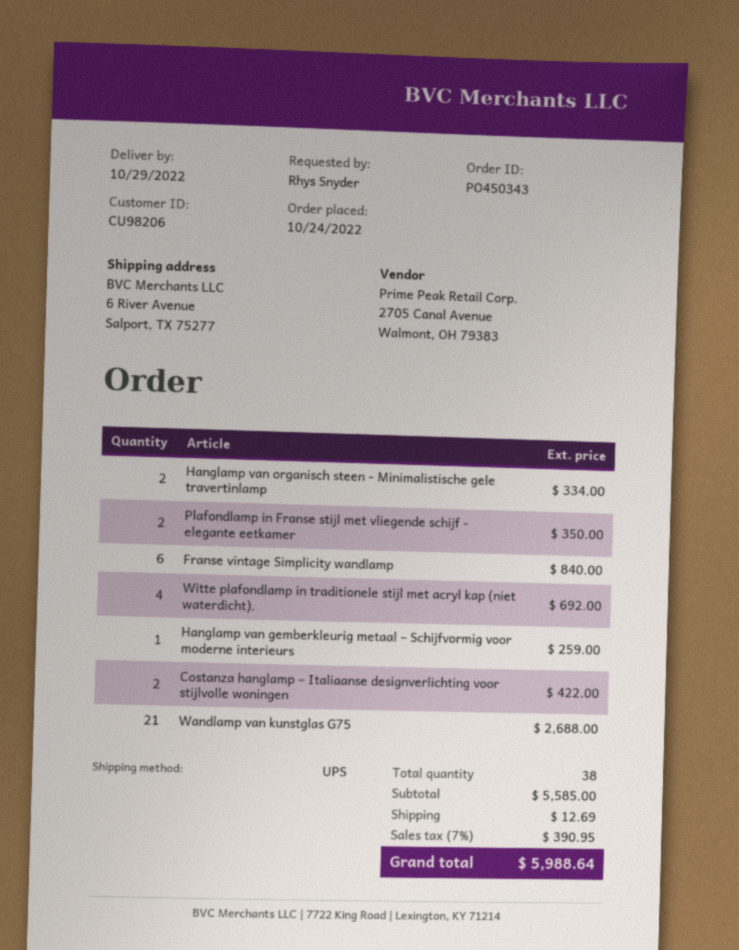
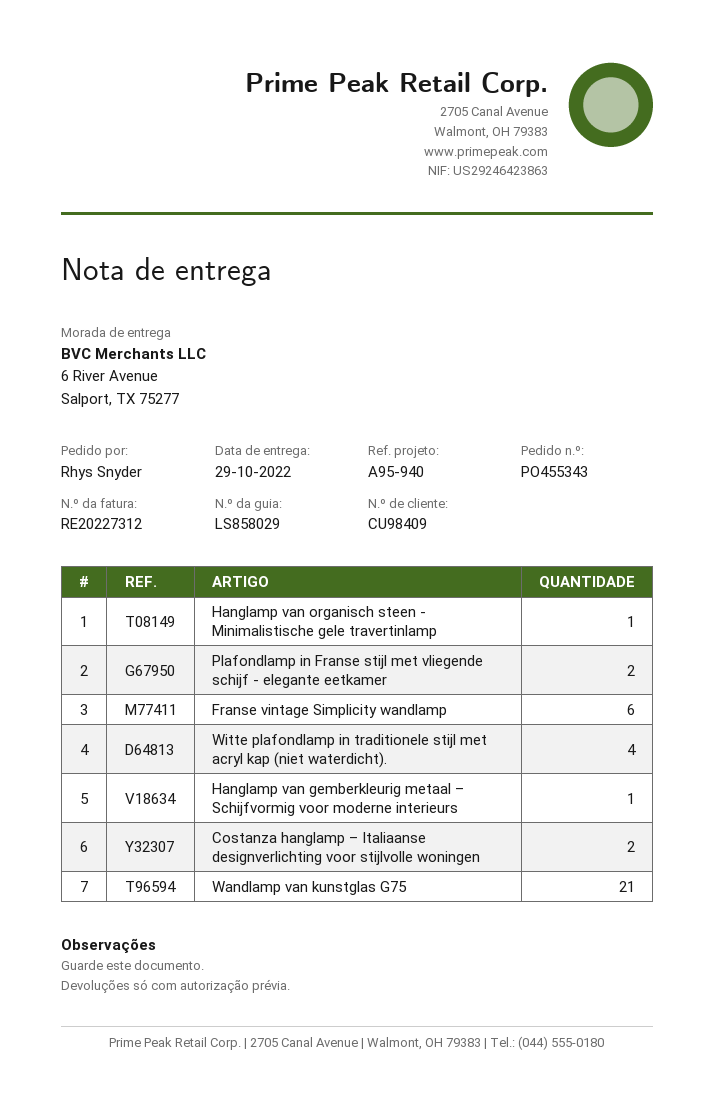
order number: PO450343 -> PO455343
customer number: CU98206 -> CU98409
Hanglamp van organisch steen - Minimalistische gele travertinlamp: 2 -> 1

